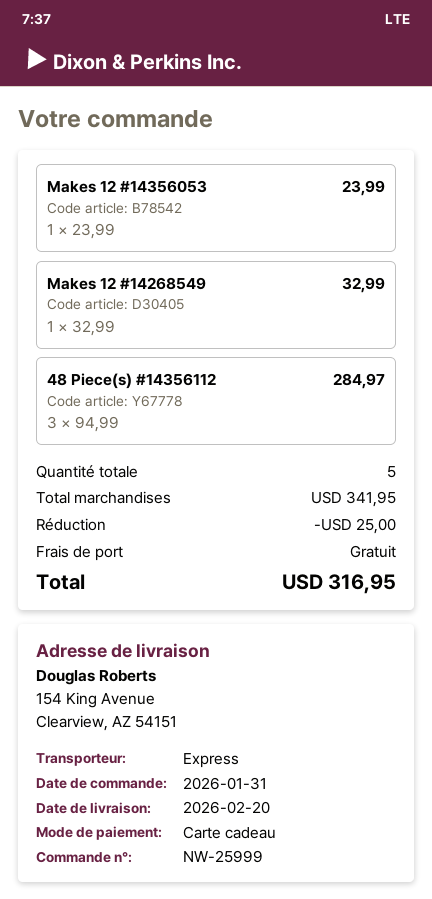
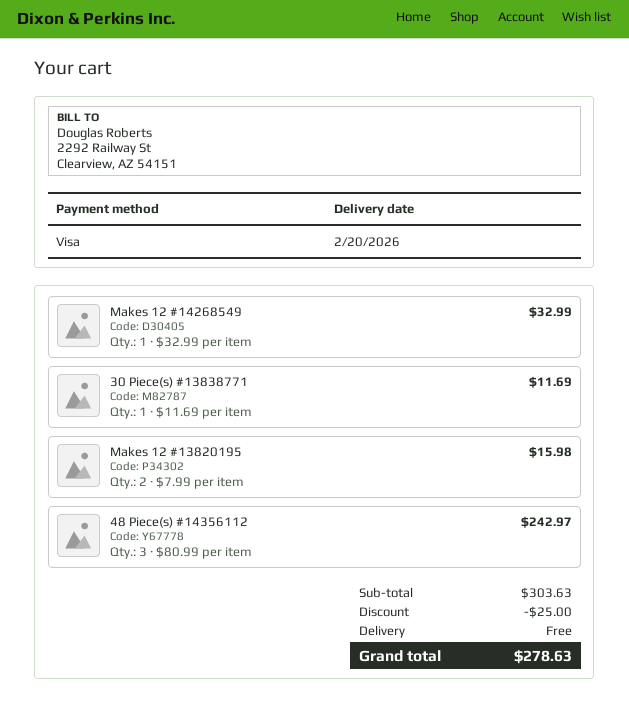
payment method: gift card -> Visa
Makes 12 #14356053: 1 x 23.99 = 23.99 -> none
48 Piece(s) #14356112: 3 x 94.99 = 284.97 -> 3 x 80.99 = 242.97
30 Piece(s) #13838771: none -> 1 x 11.69 = 11.69
Makes 12 #13820195: none -> 2 x 7.99 = 15.98
subtotal: 341.95 -> 303.63
total: 316.95 -> 278.63

